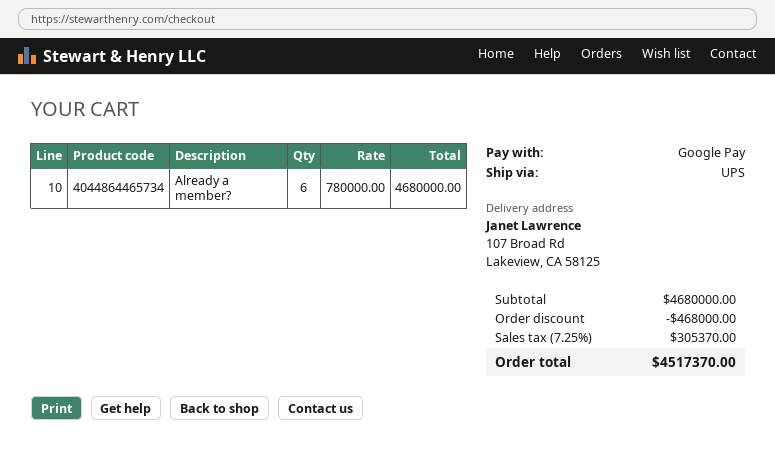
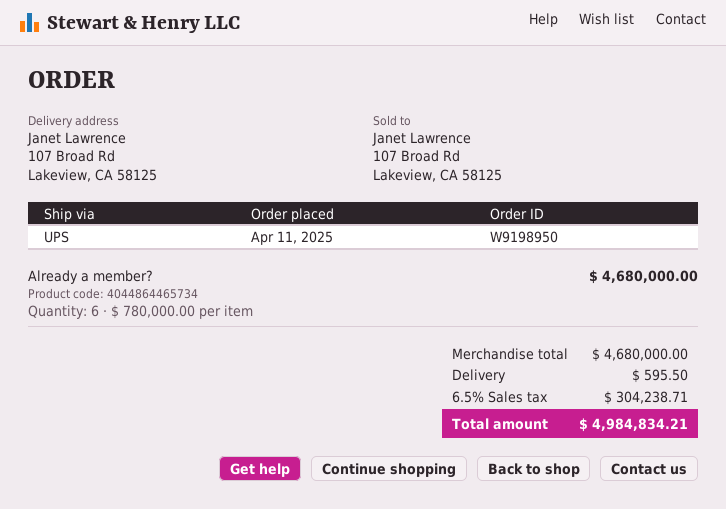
discount: 468000.00 -> none
shipping: none -> 595.50
tax: 7.25% = 305370.00 -> 6.5% = 304238.71
total: 4517370.00 -> 4984834.21

